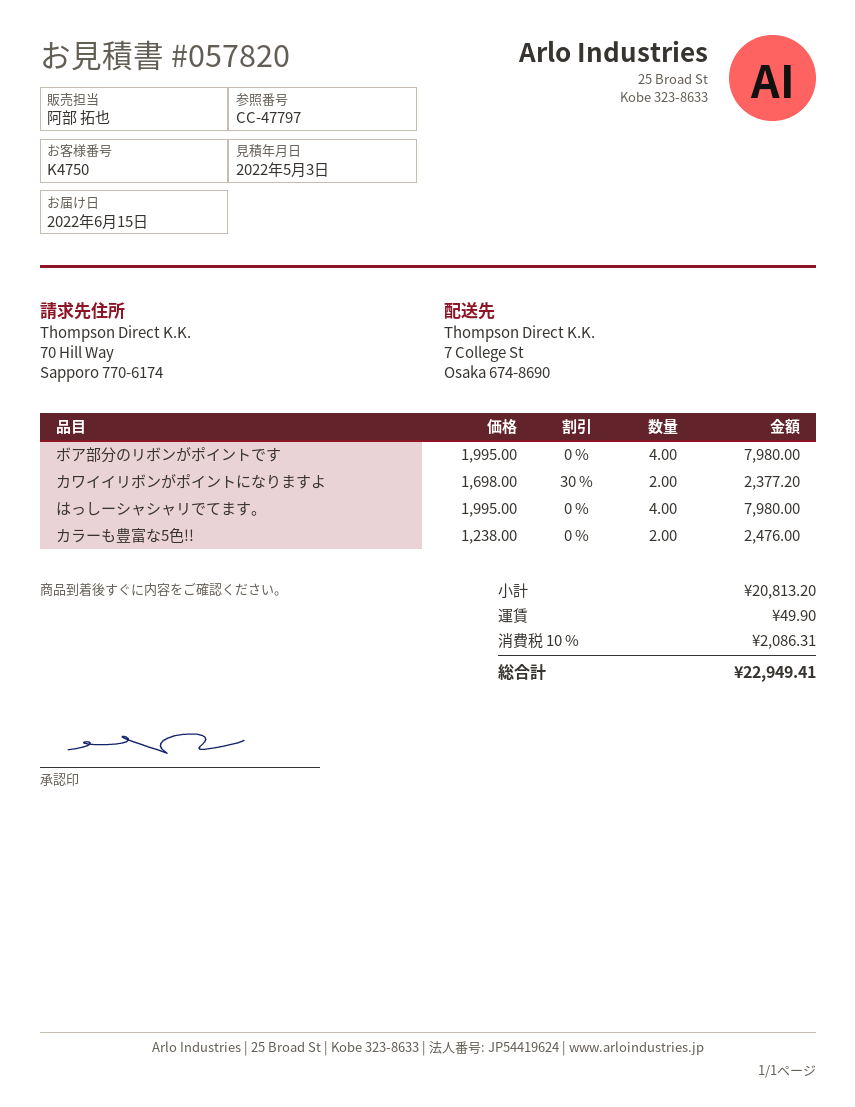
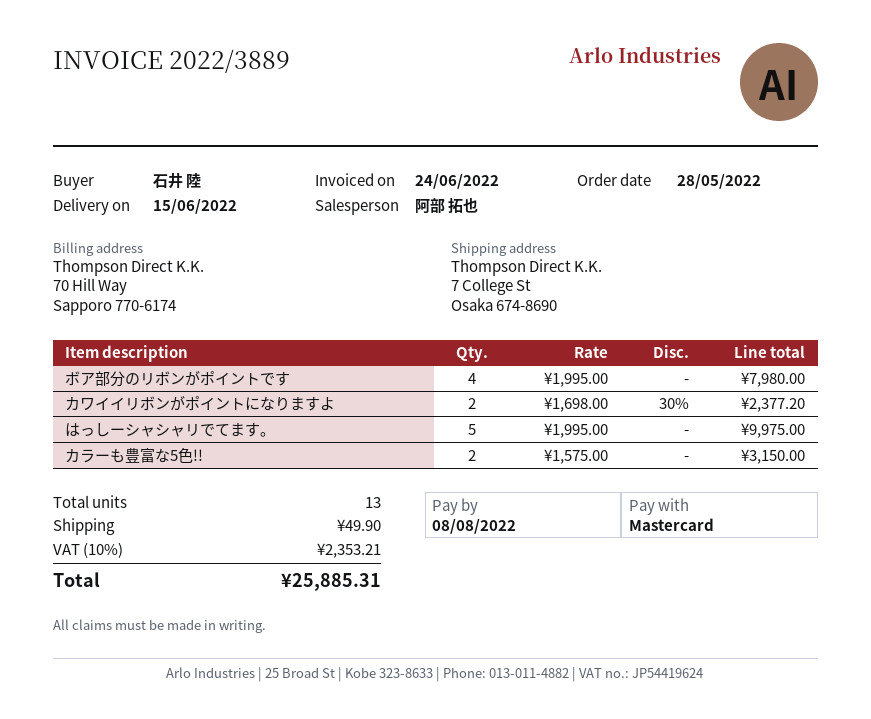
はっしーシャシャリでてます。: 4 x 1995.00 = 7980.00 -> 5 x 1995.00 = 9975.00
カラーも豊富な5色!!: 2 x 1238.00 = 2476.00 -> 2 x 1575.00 = 3150.00
tax: 10% = 2086.31 -> 10% = 2353.21
total: 22949.41 -> 25885.31

